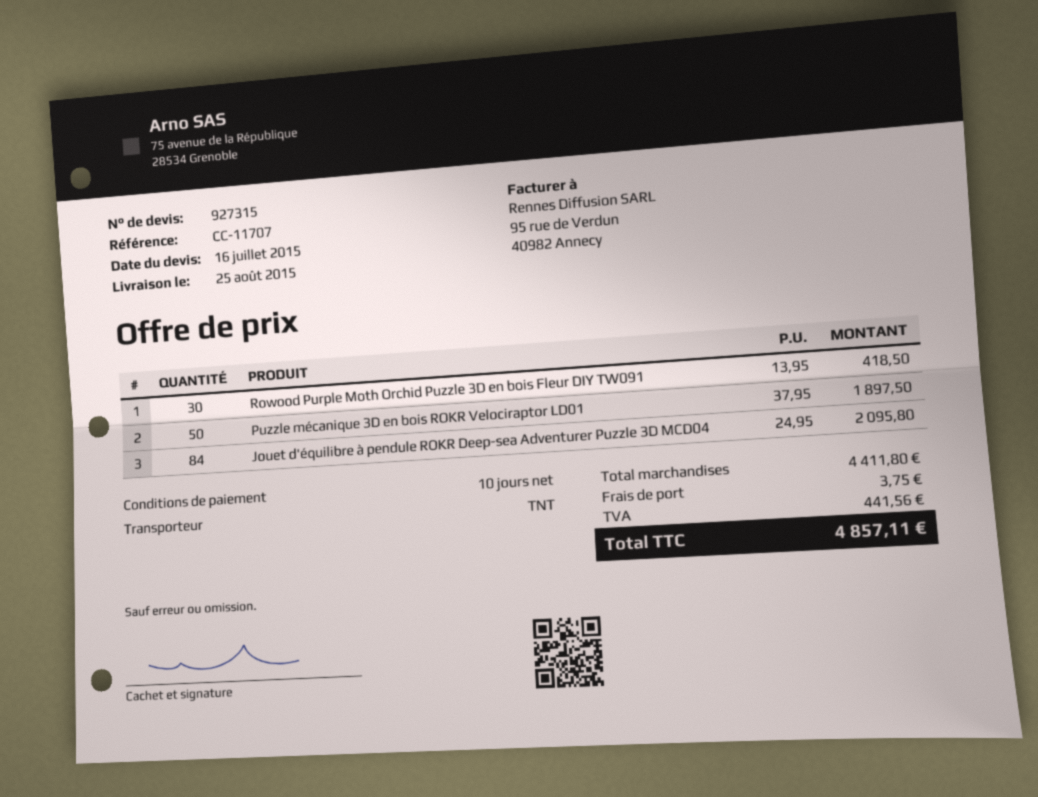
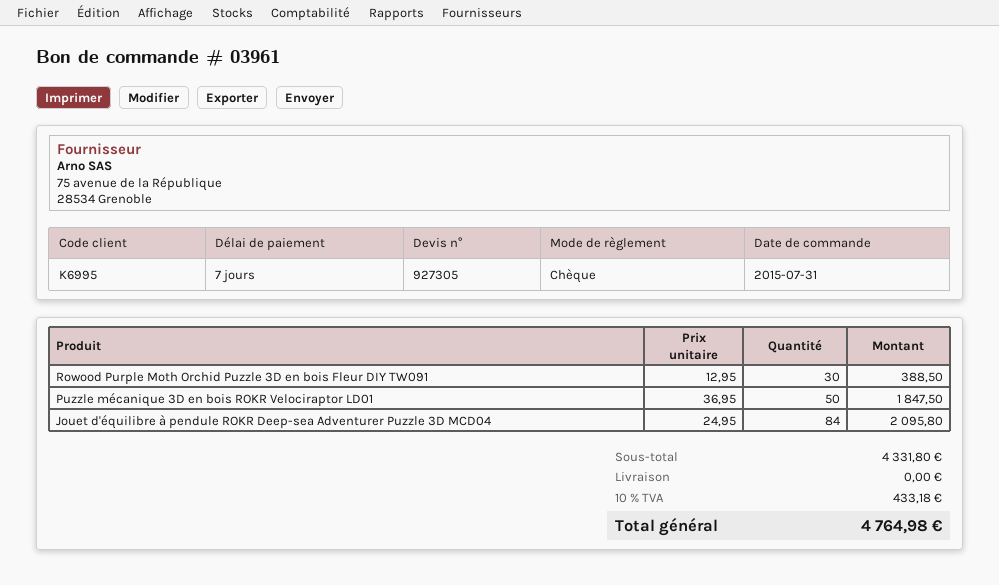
quote number: 927315 -> 927305
payment terms: 10 days -> 7 days
Rowood Purple Moth Orchid Puzzle 3D en bois Fleur DIY TW091: 30 x 13.95 = 418.50 -> 30 x 12.95 = 388.50
Puzzle mécanique 3D en bois ROKR Velociraptor LD01: 50 x 37.95 = 1897.50 -> 50 x 36.95 = 1847.50
subtotal: 4411.80 -> 4331.80
shipping: 3.75 -> 0.00
tax: 441.56 -> 433.18
total: 4857.11 -> 4764.98

